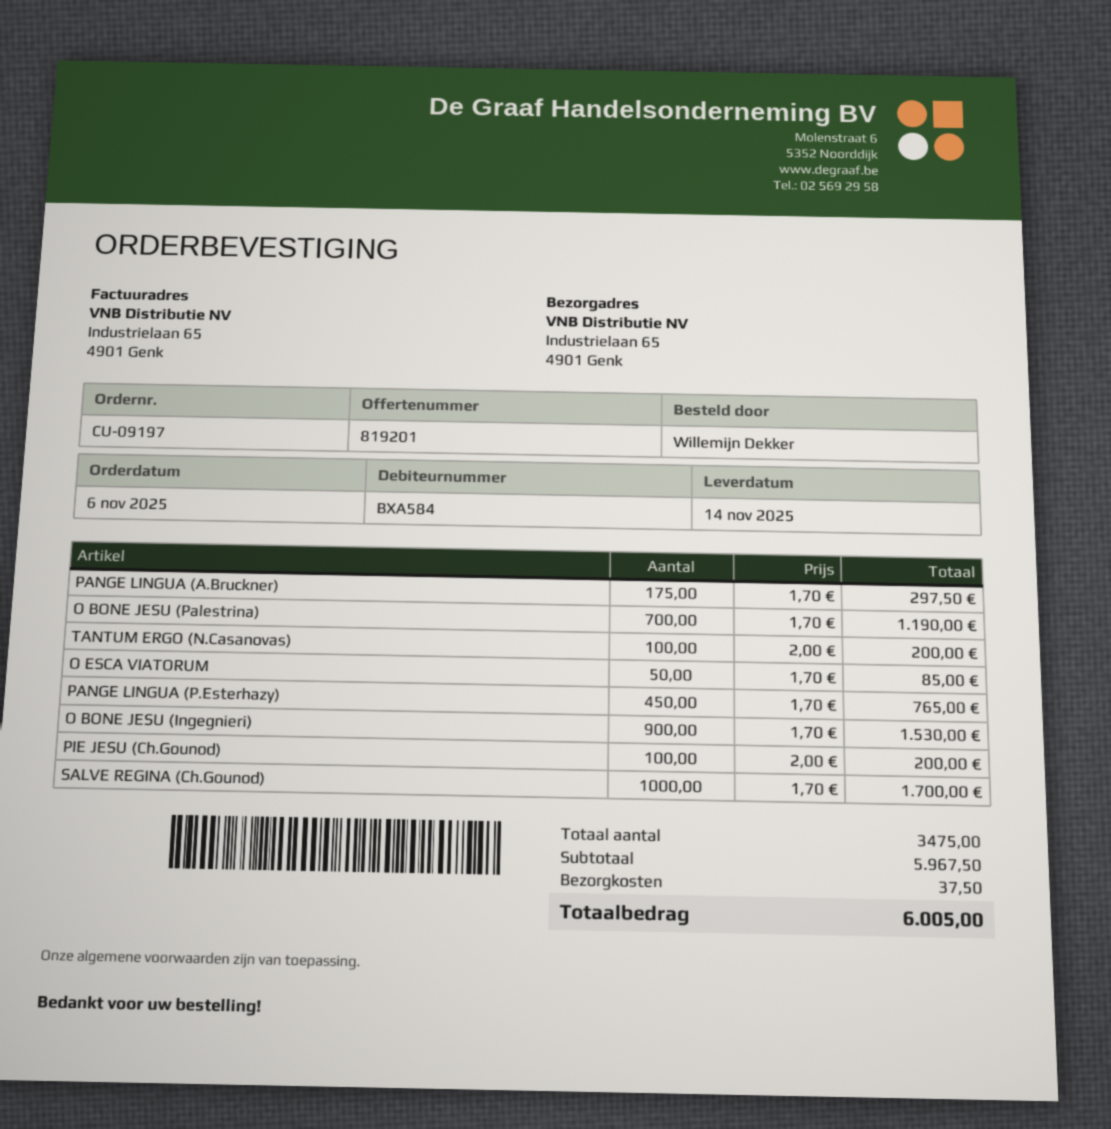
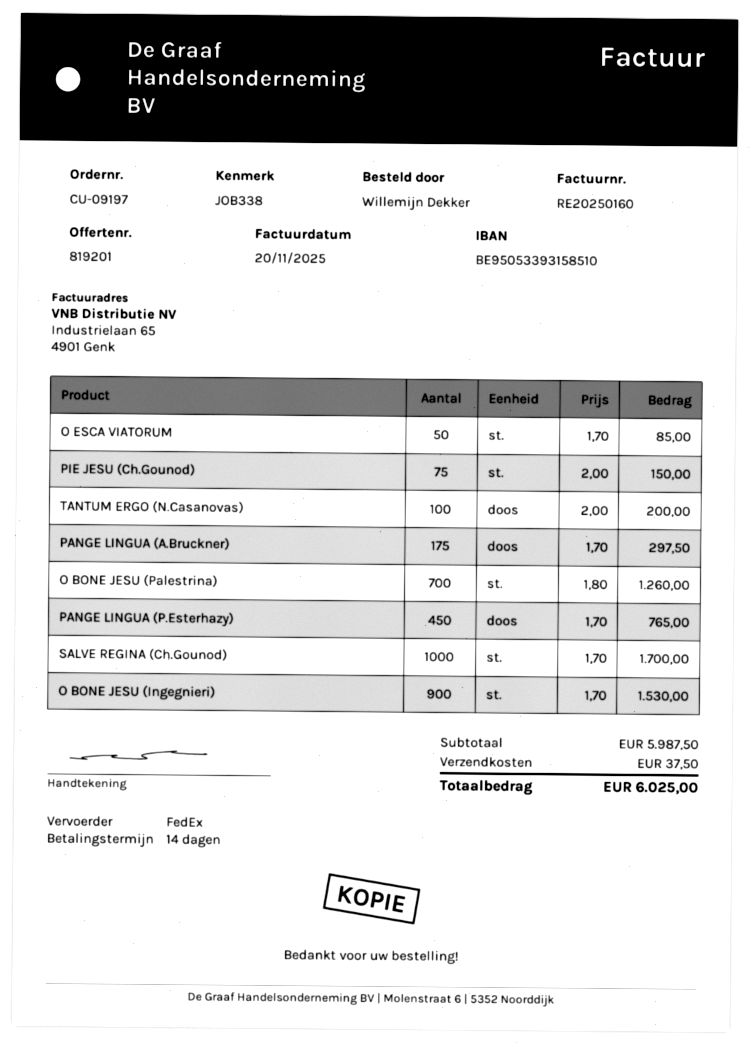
O BONE JESU (Palestrina): 700 x 1.70 = 1190.00 -> 700 x 1.80 = 1260.00
PIE JESU (Ch.Gounod): 100 x 2.00 = 200.00 -> 75 x 2.00 = 150.00
subtotal: 5967.50 -> 5987.50
total: 6005.00 -> 6025.00

